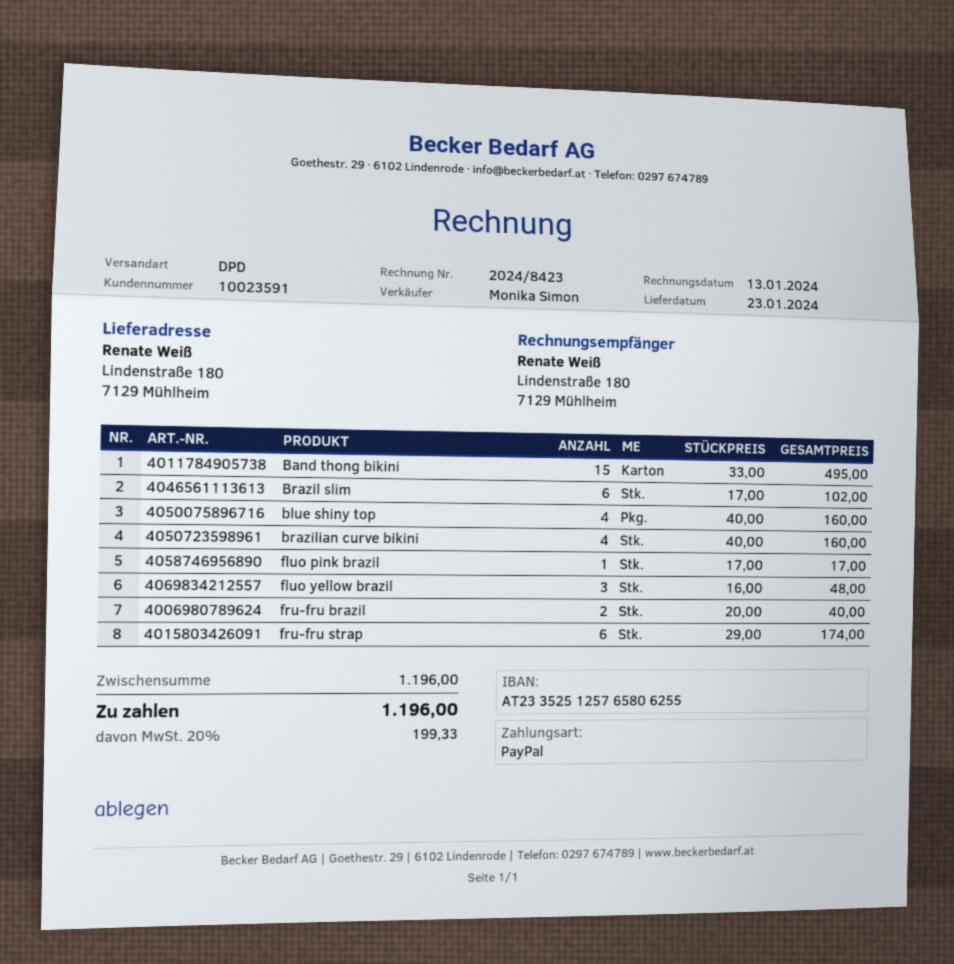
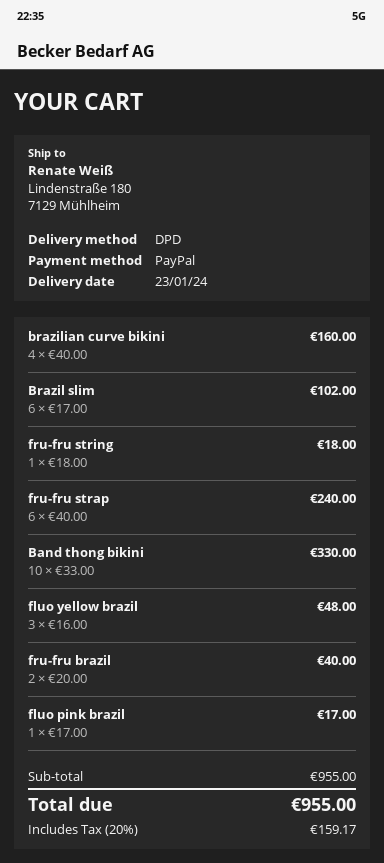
Band thong bikini: 15 x 33.00 = 495.00 -> 10 x 33.00 = 330.00
blue shiny top: 4 x 40.00 = 160.00 -> none
fru-fru strap: 6 x 29.00 = 174.00 -> 6 x 40.00 = 240.00
fru-fru string: none -> 1 x 18.00 = 18.00
subtotal: 1196.00 -> 955.00
tax: 20% = 199.33 -> 20% = 159.17
total: 1196.00 -> 955.00

